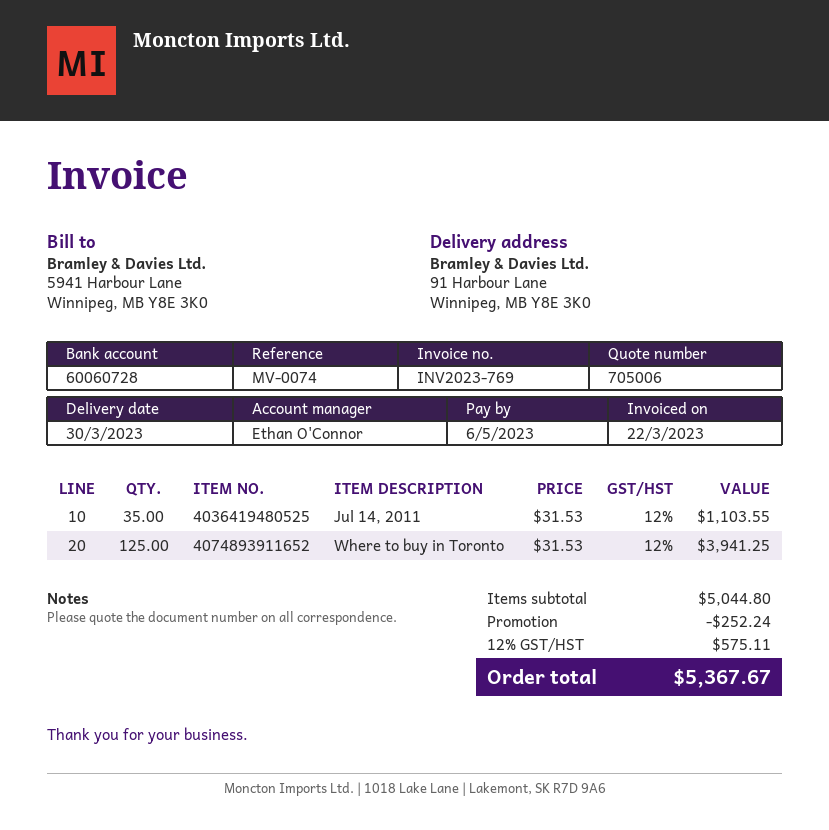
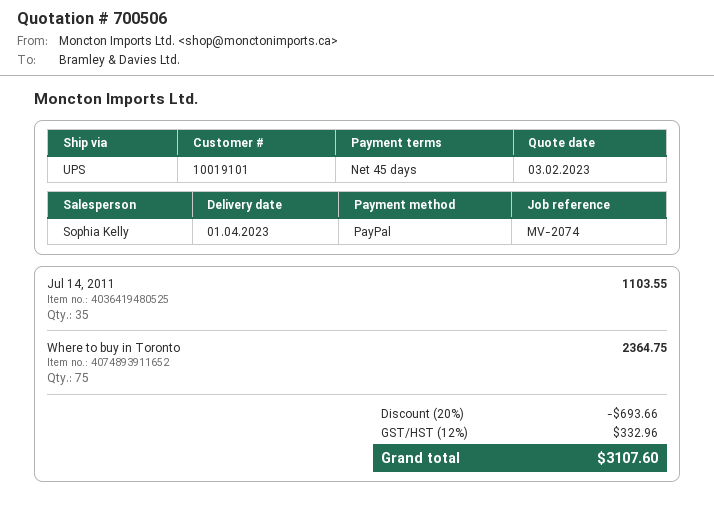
quote number: 705006 -> 700506
delivery date: 2023-03-30 -> 2023-04-01
reference: MV-0074 -> MV-2074
sales rep: Ethan O'Connor -> Sophia Kelly
Where to buy in Toronto: 125 for 3941.25 -> 75 for 2364.75
discount: 252.24 -> 693.66
tax: 12% = 575.11 -> 12% = 332.96
total: 5367.67 -> 3107.60

